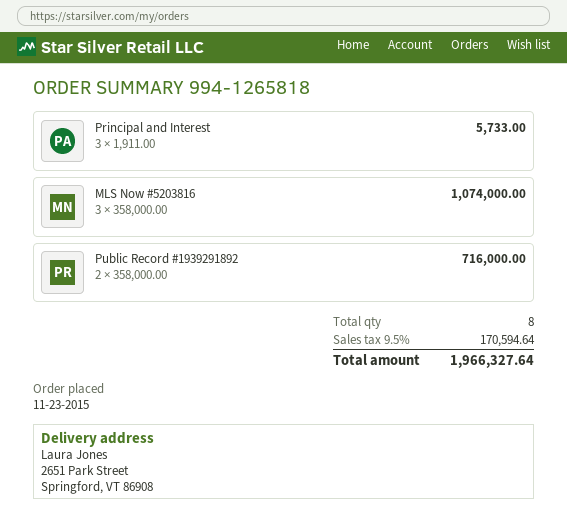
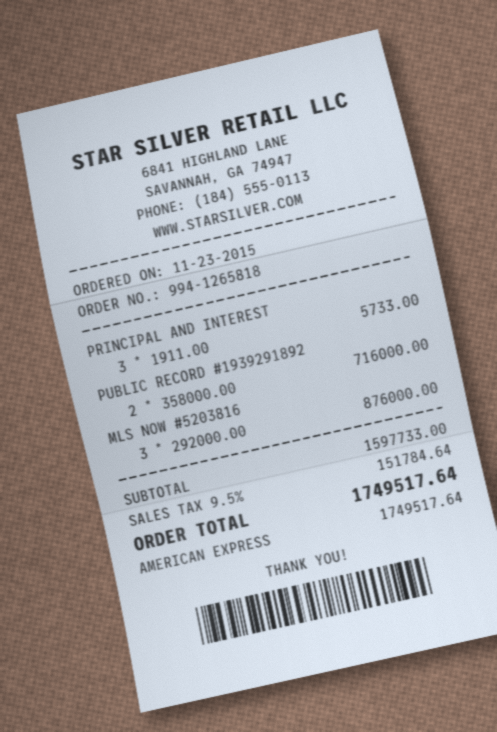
MLS Now #5203816: 3 x 358000.00 = 1074000.00 -> 3 x 292000.00 = 876000.00
tax: 9.5% = 170594.64 -> 9.5% = 151784.64
total: 1966327.64 -> 1749517.64

